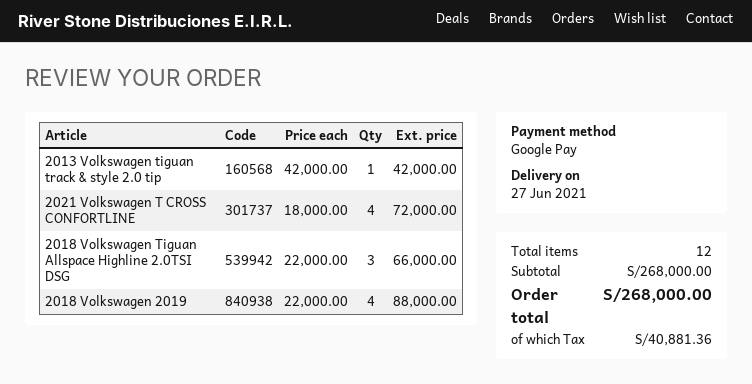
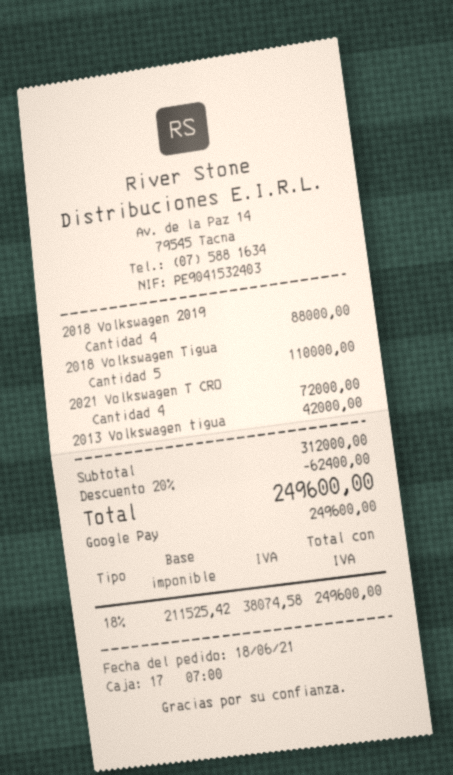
2018 Volkswagen Tiguan Allspace Highline 2.0TSI DSG: 3 for 66000.00 -> 5 for 110000.00
subtotal: 268000.00 -> 312000.00
discount: none -> 20% = 62400.00
tax: 40881.36 -> 38074.58
total: 268000.00 -> 249600.00

